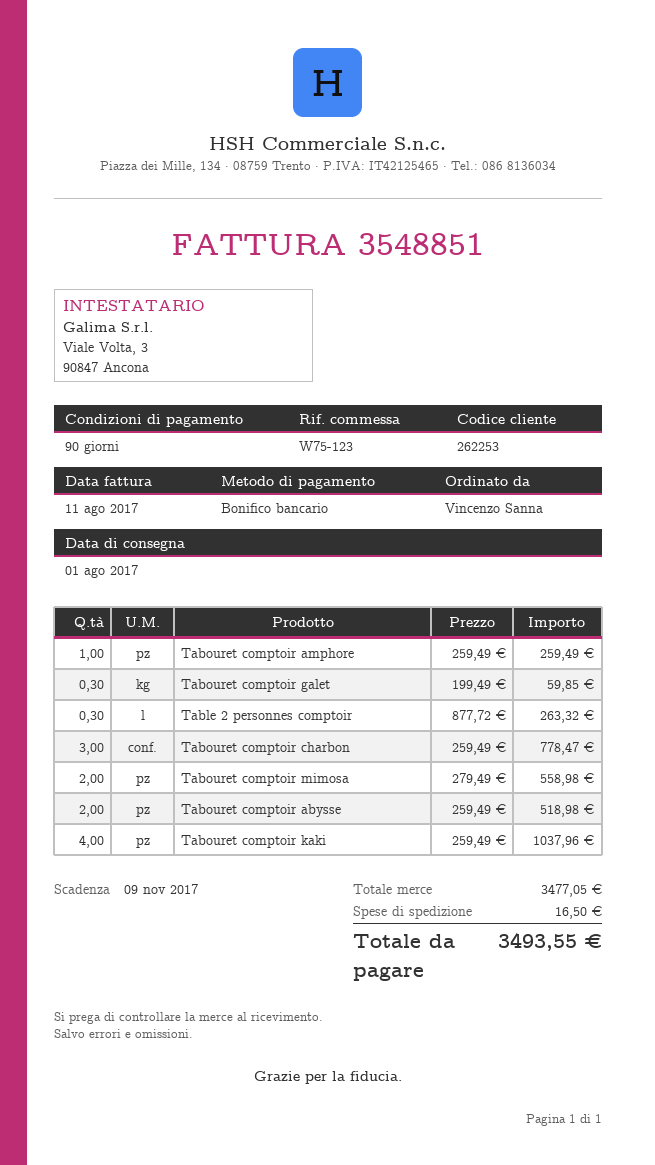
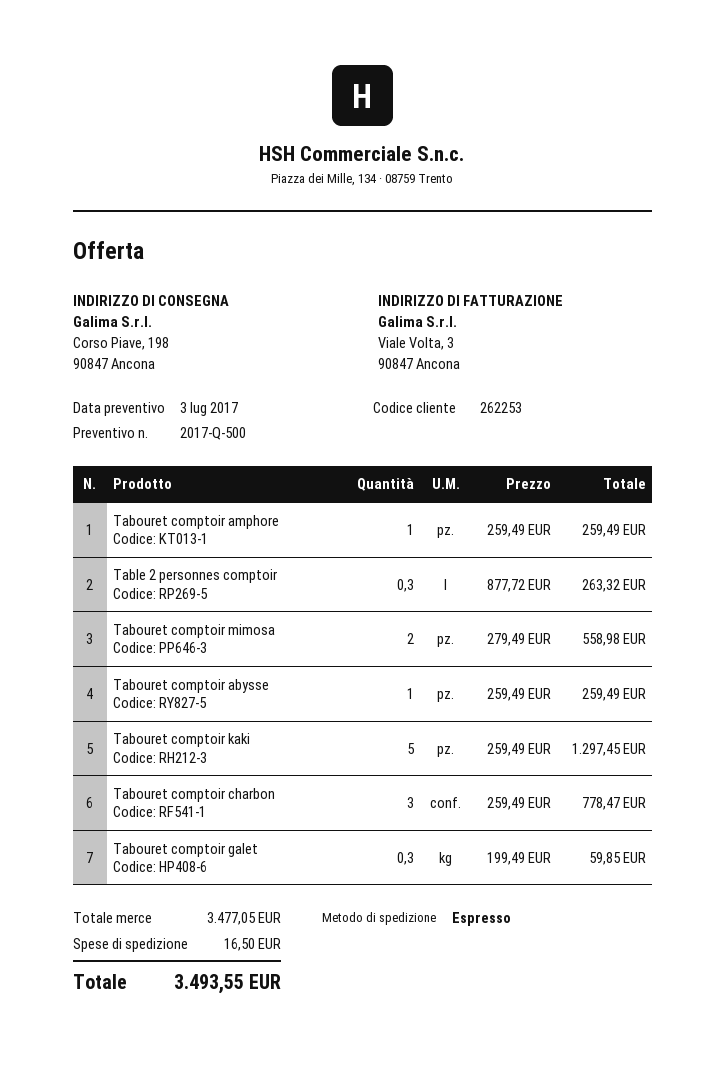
Tabouret comptoir abysse: 2 x 259.49 = 518.98 -> 1 x 259.49 = 259.49
Tabouret comptoir kaki: 4 x 259.49 = 1037.96 -> 5 x 259.49 = 1297.45

